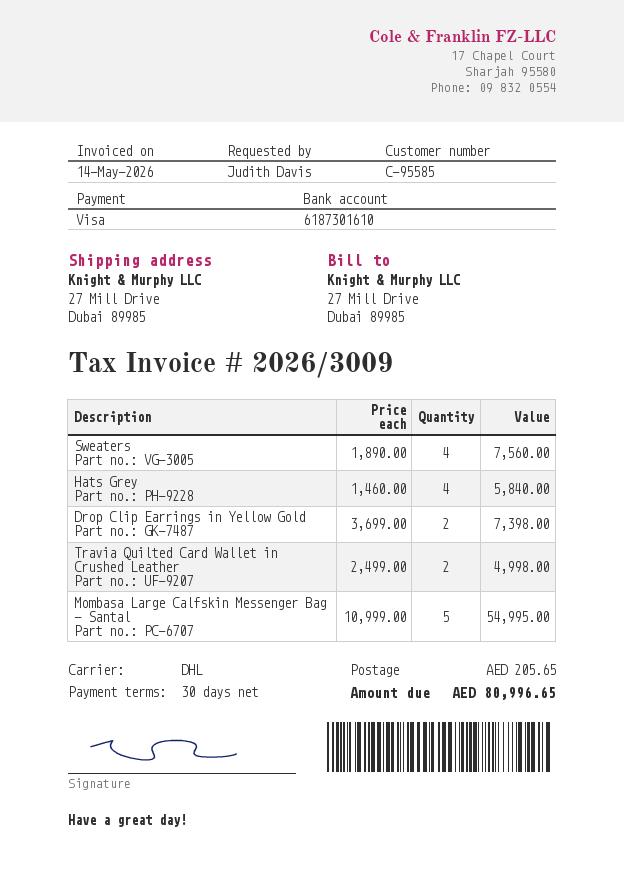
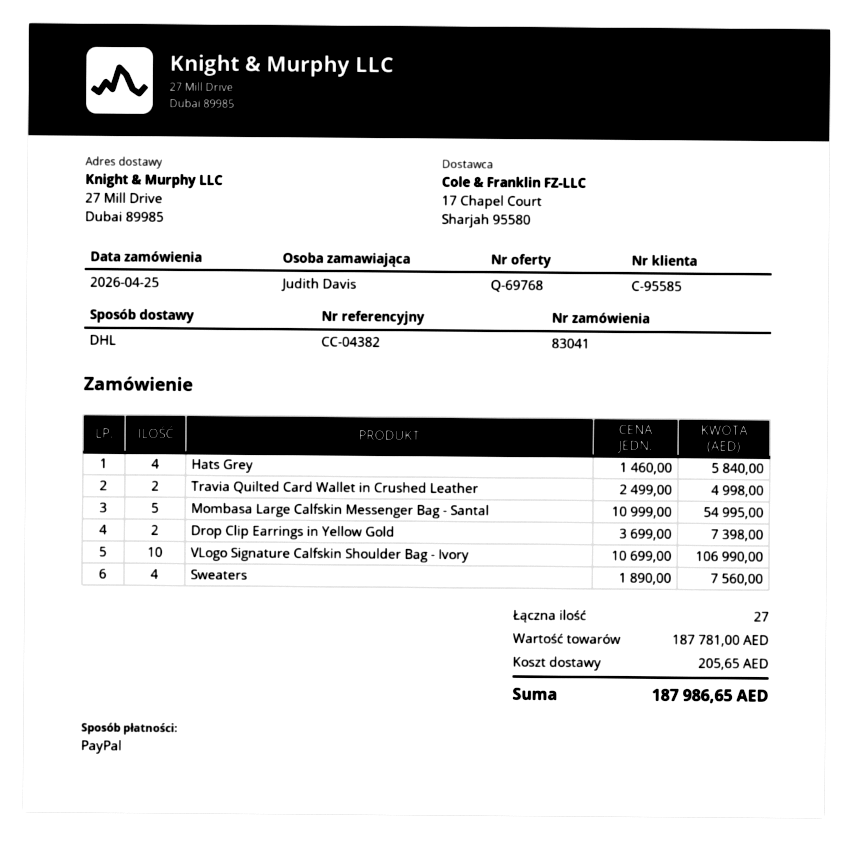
payment method: Visa -> PayPal
VLogo Signature Calfskin Shoulder Bag - Ivory: none -> 10 x 10699.00 = 106990.00
total: 80996.65 -> 187986.65

